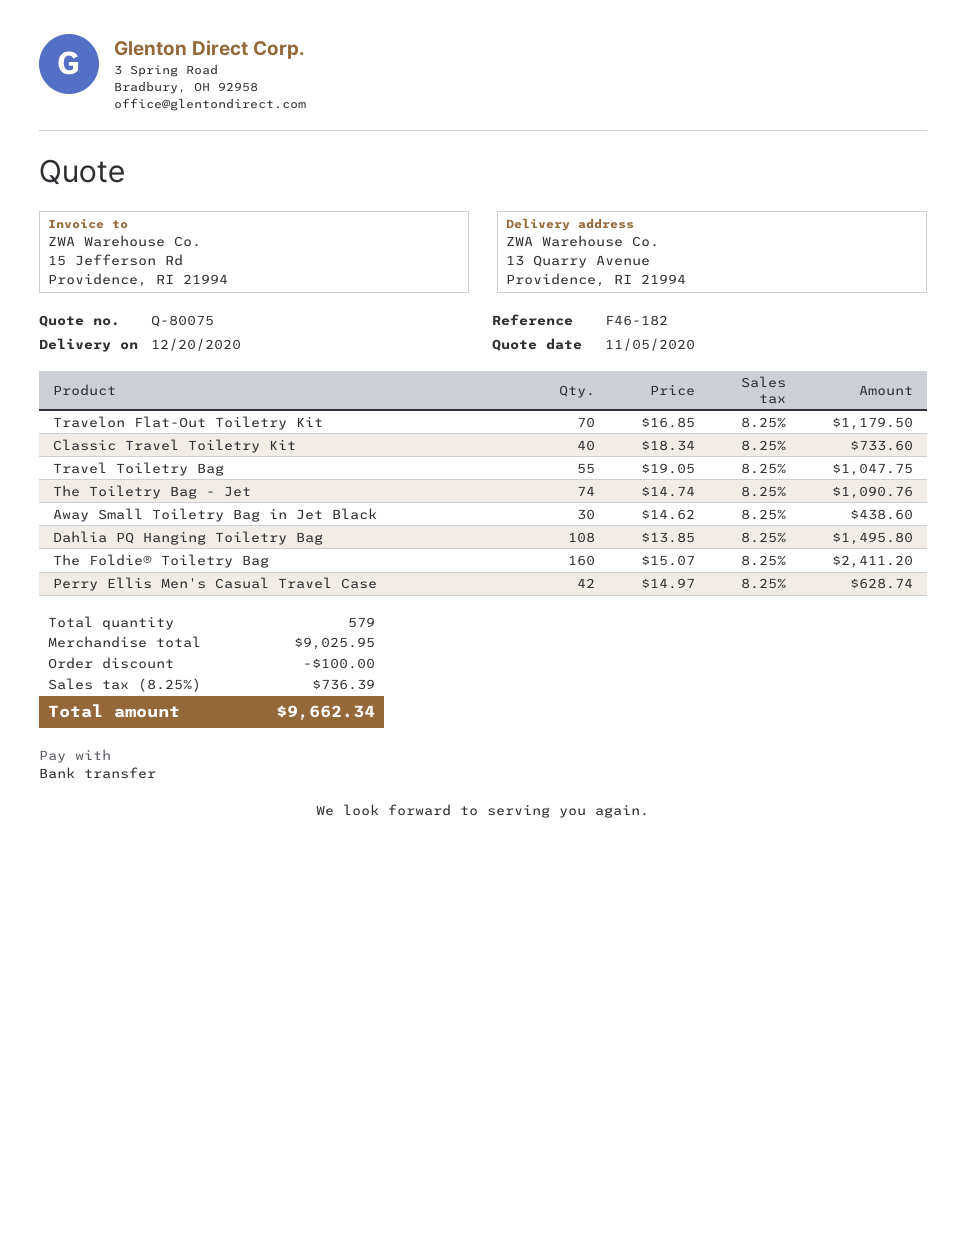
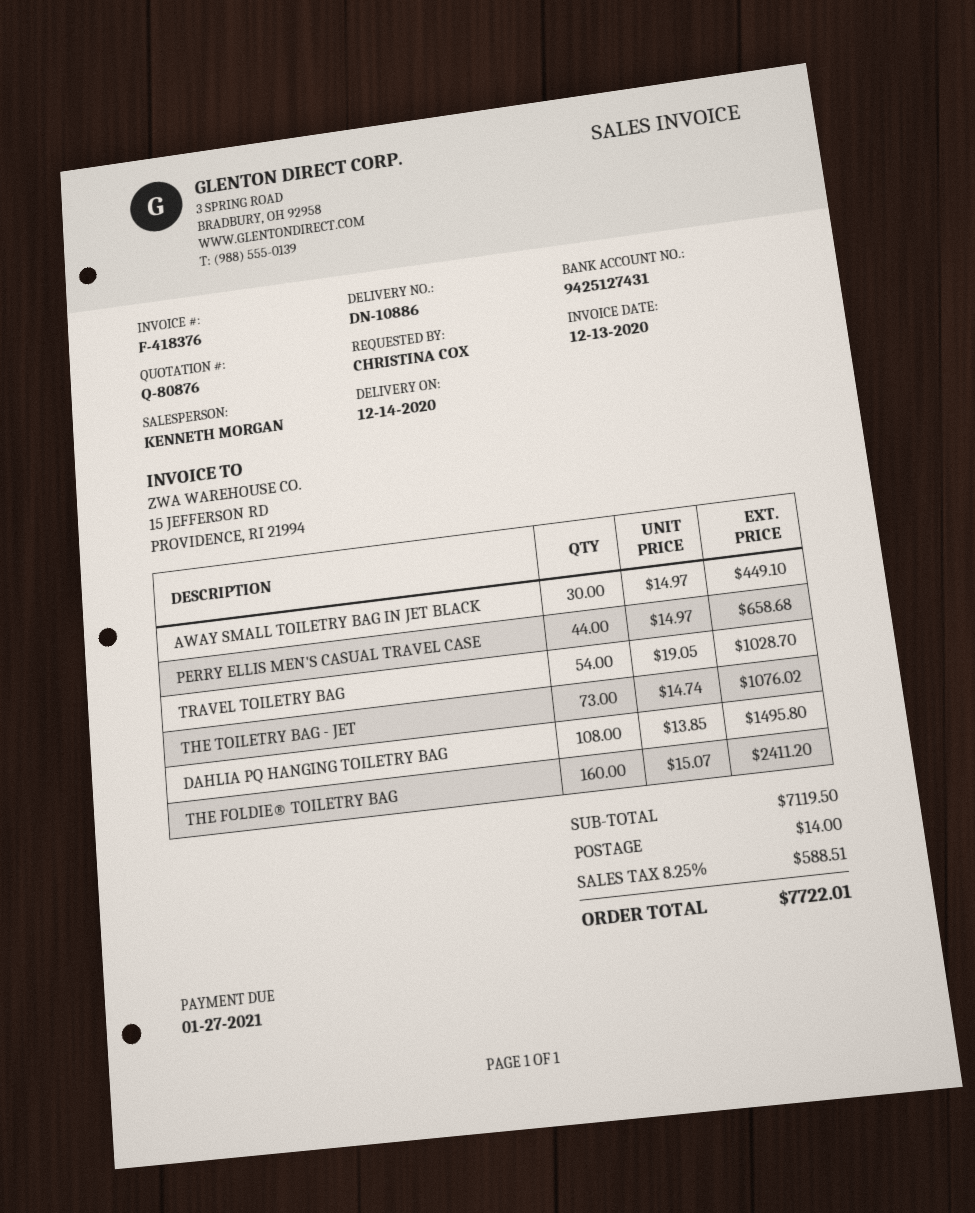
quote number: Q-80075 -> Q-80876
delivery date: 2020-12-20 -> 2020-12-14
Travelon Flat-Out Toiletry Kit: 70 x 16.85 = 1179.50 -> none
Classic Travel Toiletry Kit: 40 x 18.34 = 733.60 -> none
Travel Toiletry Bag: 55 x 19.05 = 1047.75 -> 54 x 19.05 = 1028.70
The Toiletry Bag - Jet: 74 x 14.74 = 1090.76 -> 73 x 14.74 = 1076.02
Away Small Toiletry Bag in Jet Black: 30 x 14.62 = 438.60 -> 30 x 14.97 = 449.10
Perry Ellis Men's Casual Travel Case: 42 x 14.97 = 628.74 -> 44 x 14.97 = 658.68
subtotal: 9025.95 -> 7119.50
discount: 100.00 -> none
shipping: none -> 14.00
tax: 8.25% = 736.39 -> 8.25% = 588.51
total: 9662.34 -> 7722.01

